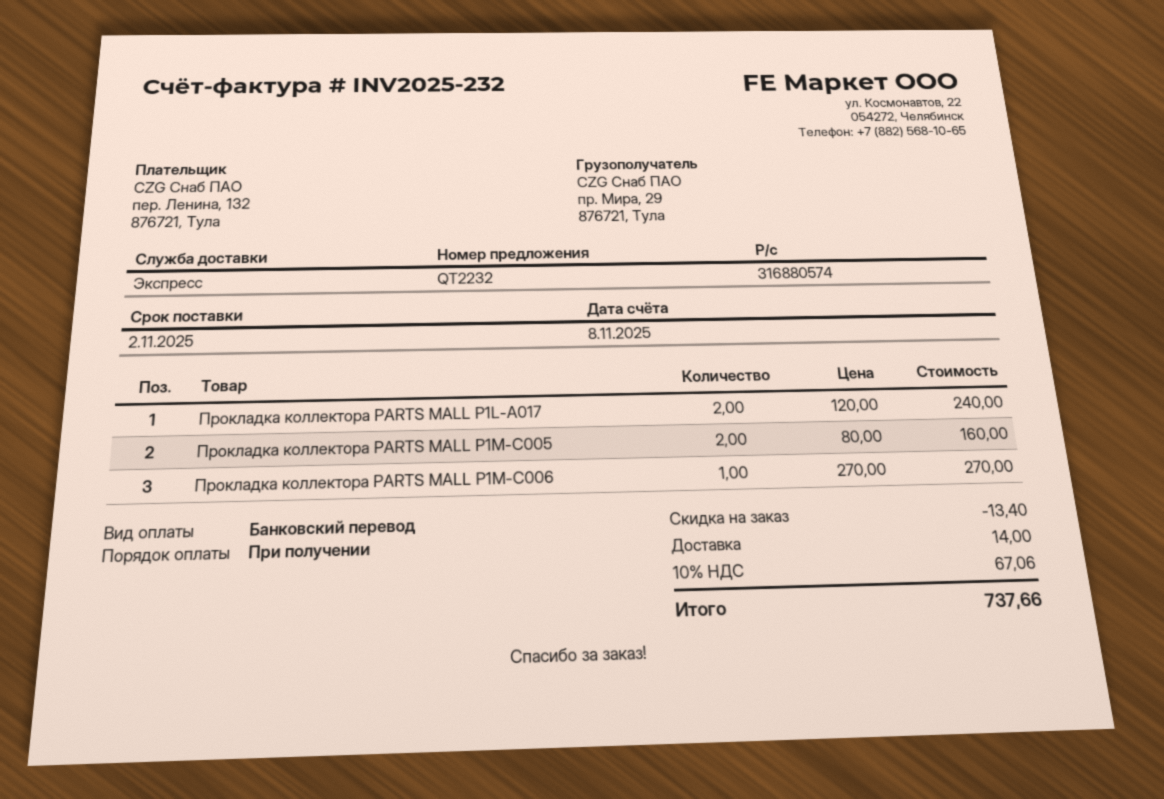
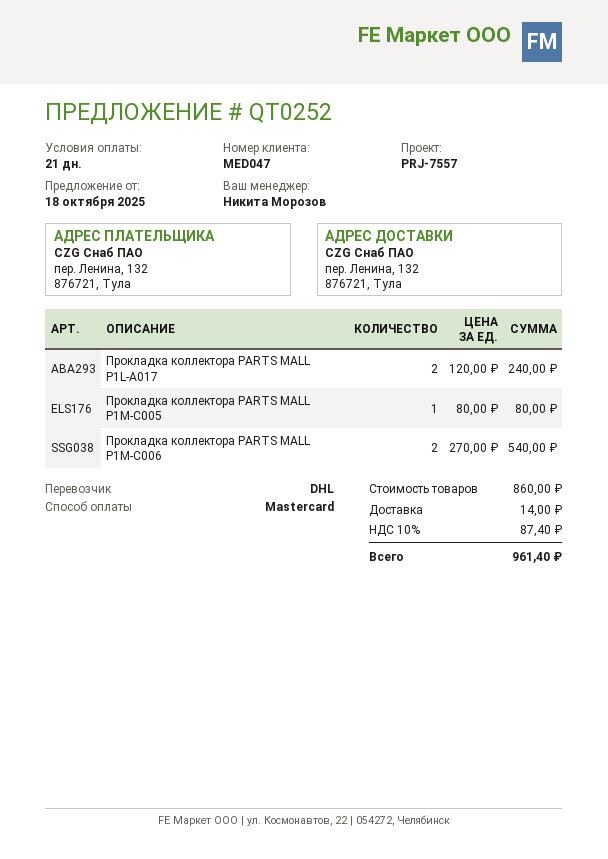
quote number: QT2232 -> QT0252
payment terms: on receipt -> 21 days
payment method: bank transfer -> Mastercard
shipping method: express -> DHL
ship to: пр. Мира, 29, 876721, Тула -> пер. Ленина, 132, 876721, Тула
Прокладка коллектора PARTS MALL P1M-C005: 2 x 80.00 = 160.00 -> 1 x 80.00 = 80.00
Прокладка коллектора PARTS MALL P1M-C006: 1 x 270.00 = 270.00 -> 2 x 270.00 = 540.00
discount: 13.40 -> none
tax: 10% = 67.06 -> 10% = 87.40
total: 737.66 -> 961.40

